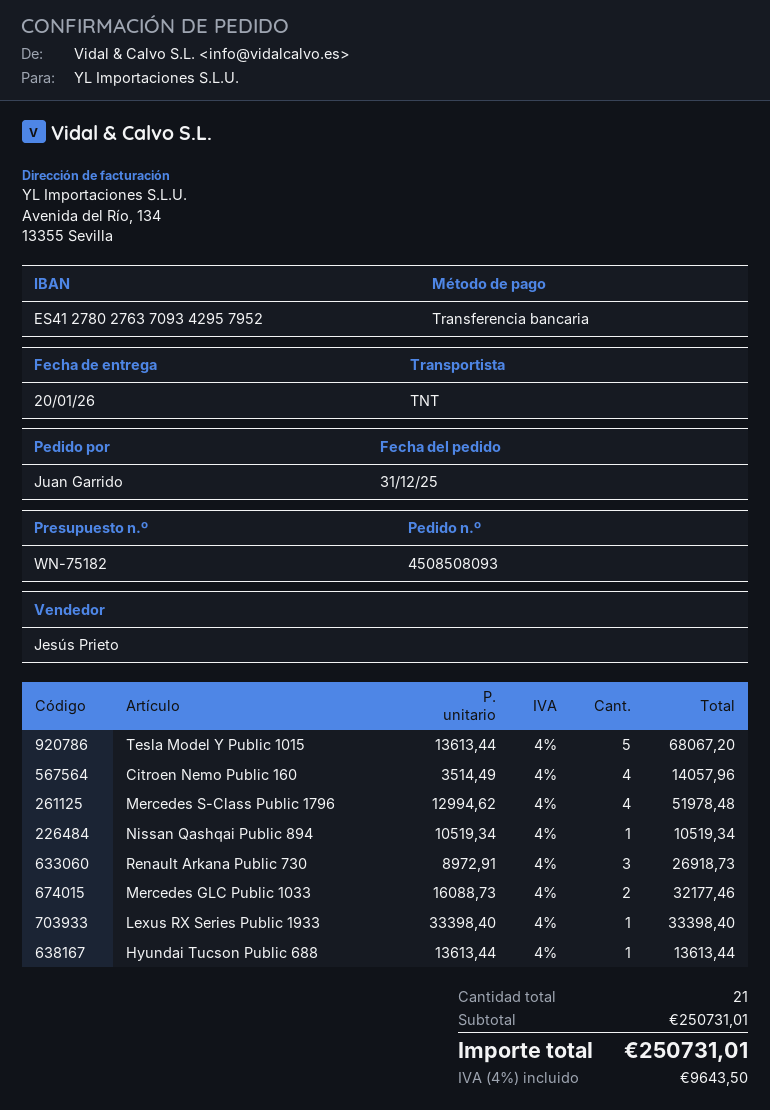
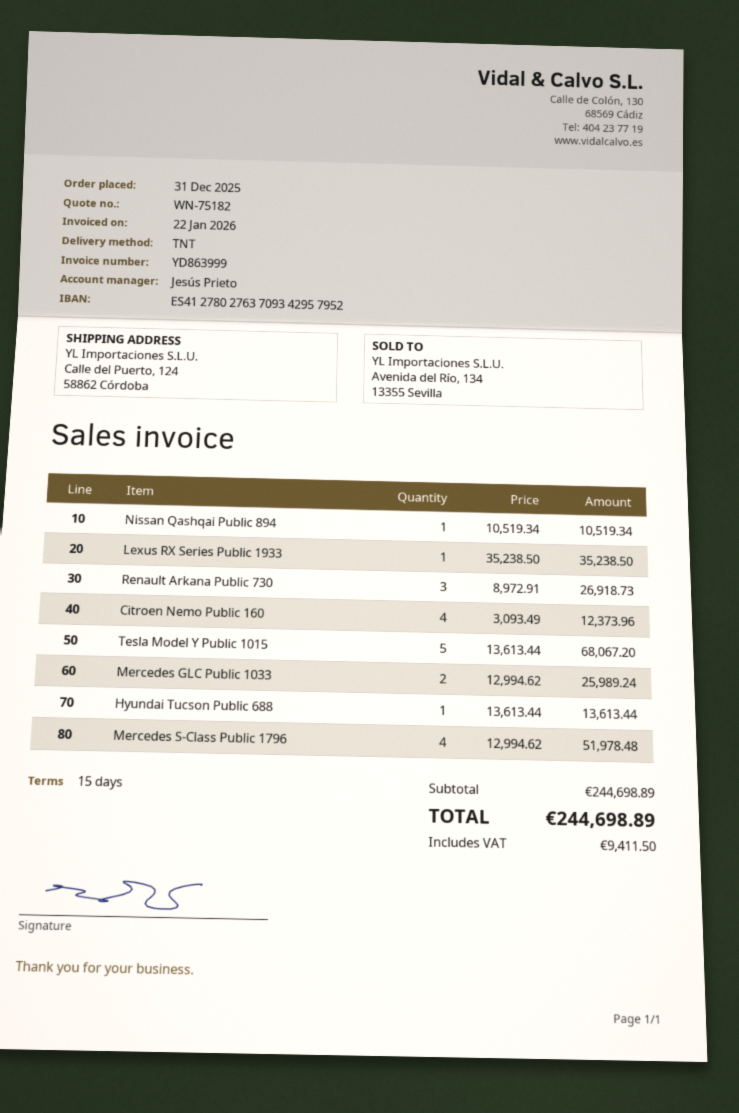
Citroen Nemo Public 160: 4 x 3514.49 = 14057.96 -> 4 x 3093.49 = 12373.96
Mercedes GLC Public 1033: 2 x 16088.73 = 32177.46 -> 2 x 12994.62 = 25989.24
Lexus RX Series Public 1933: 1 x 33398.40 = 33398.40 -> 1 x 35238.50 = 35238.50
subtotal: 250731.01 -> 244698.89
tax: 9643.50 -> 9411.50
total: 250731.01 -> 244698.89

